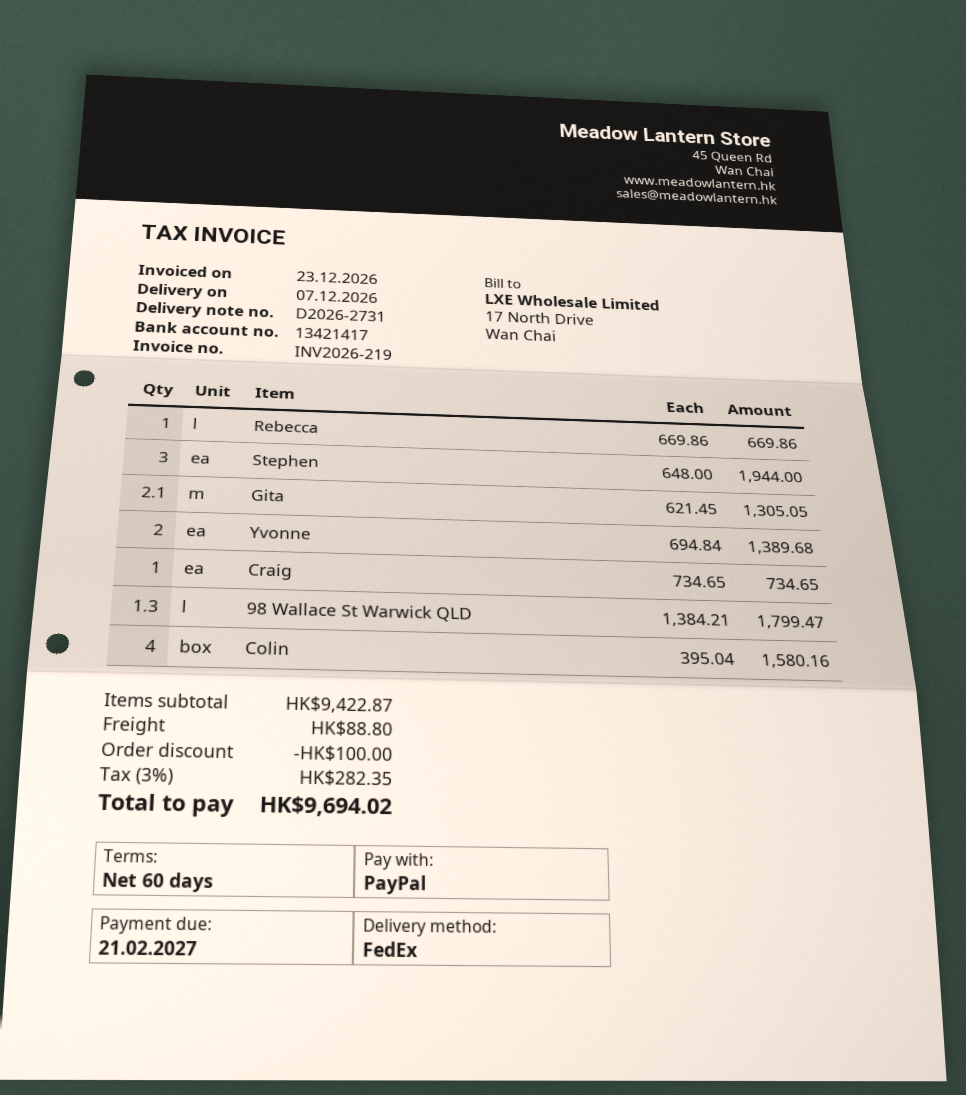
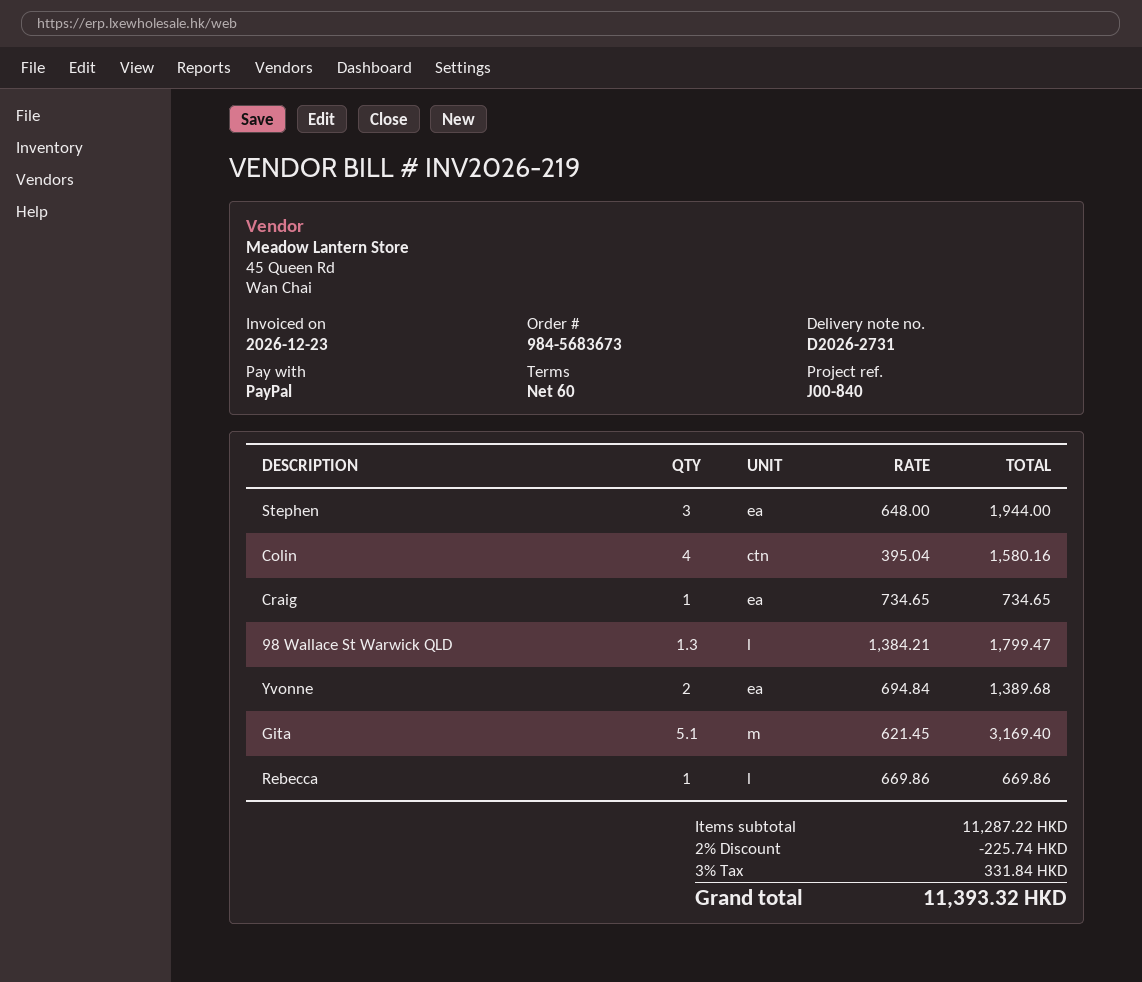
Gita: 2.1 x 621.45 = 1305.05 -> 5.1 x 621.45 = 3169.40
subtotal: 9422.87 -> 11287.22
discount: 100.00 -> 225.74
shipping: 88.80 -> none
tax: 3% = 282.35 -> 3% = 331.84
total: 9694.02 -> 11393.32

